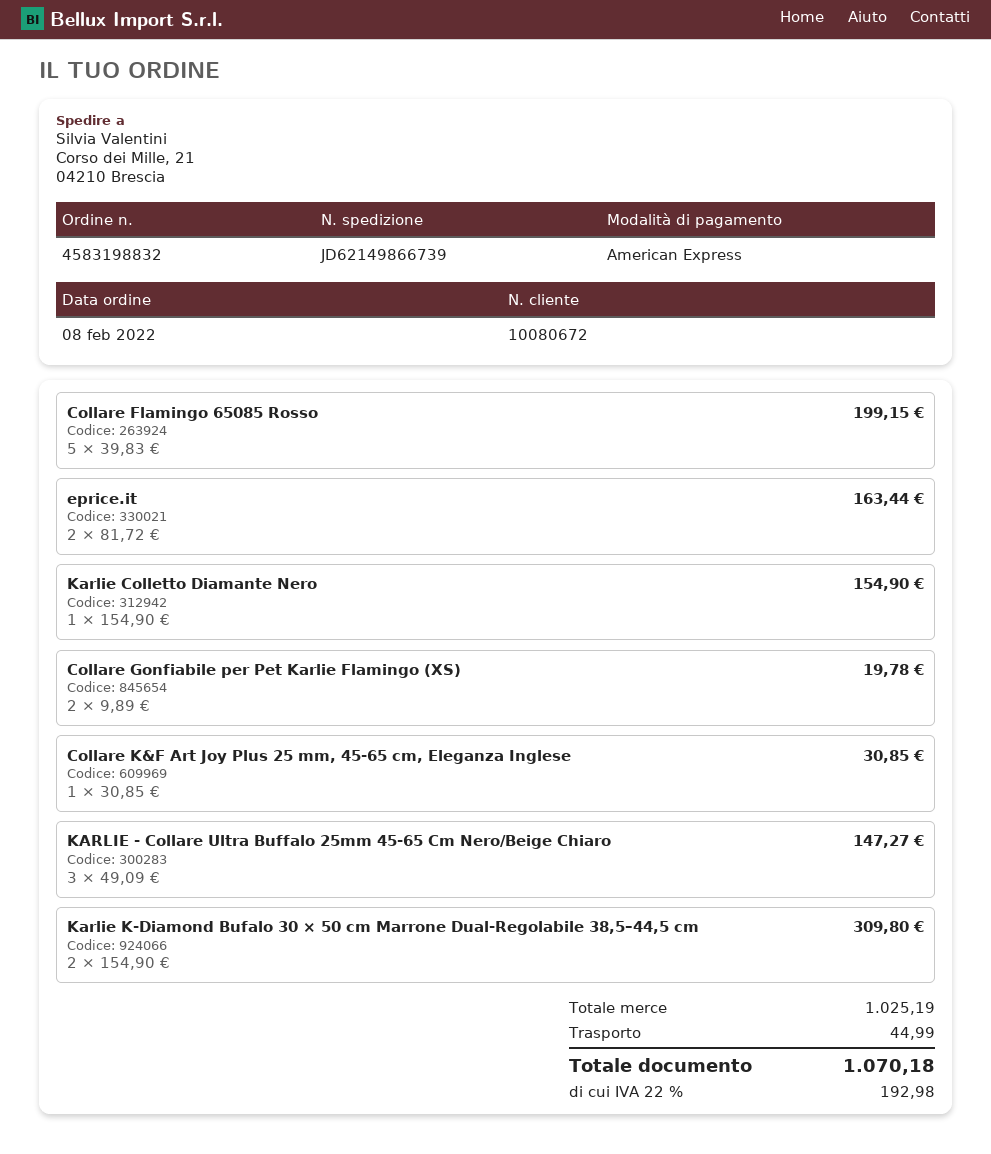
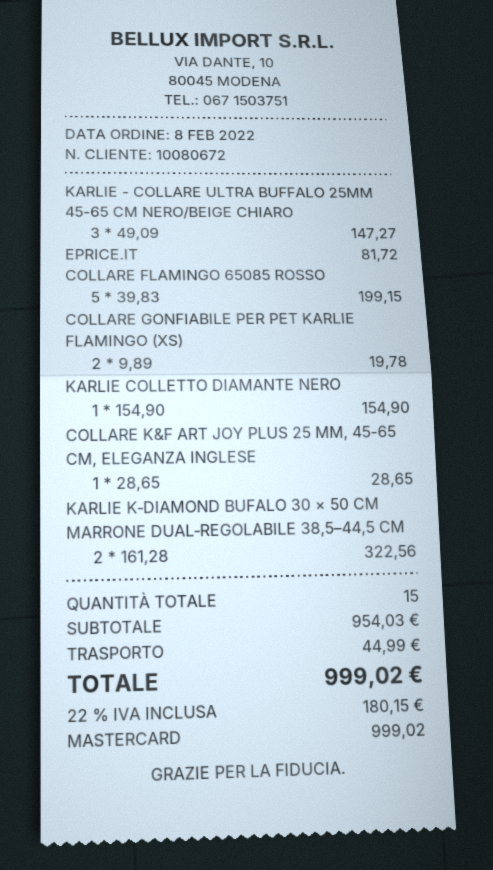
payment method: American Express -> Mastercard
eprice.it: 2 x 81.72 = 163.44 -> 1 x 81.72 = 81.72
Collare K&F Art Joy Plus 25 mm, 45-65 cm, Eleganza Inglese: 1 x 30.85 = 30.85 -> 1 x 28.65 = 28.65
Karlie K‑Diamond Bufalo 30 × 50 cm Marrone Dual‑Regolabile 38,5–44,5 cm: 2 x 154.90 = 309.80 -> 2 x 161.28 = 322.56
subtotal: 1025.19 -> 954.03
tax: 22% = 192.98 -> 22% = 180.15
total: 1070.18 -> 999.02

